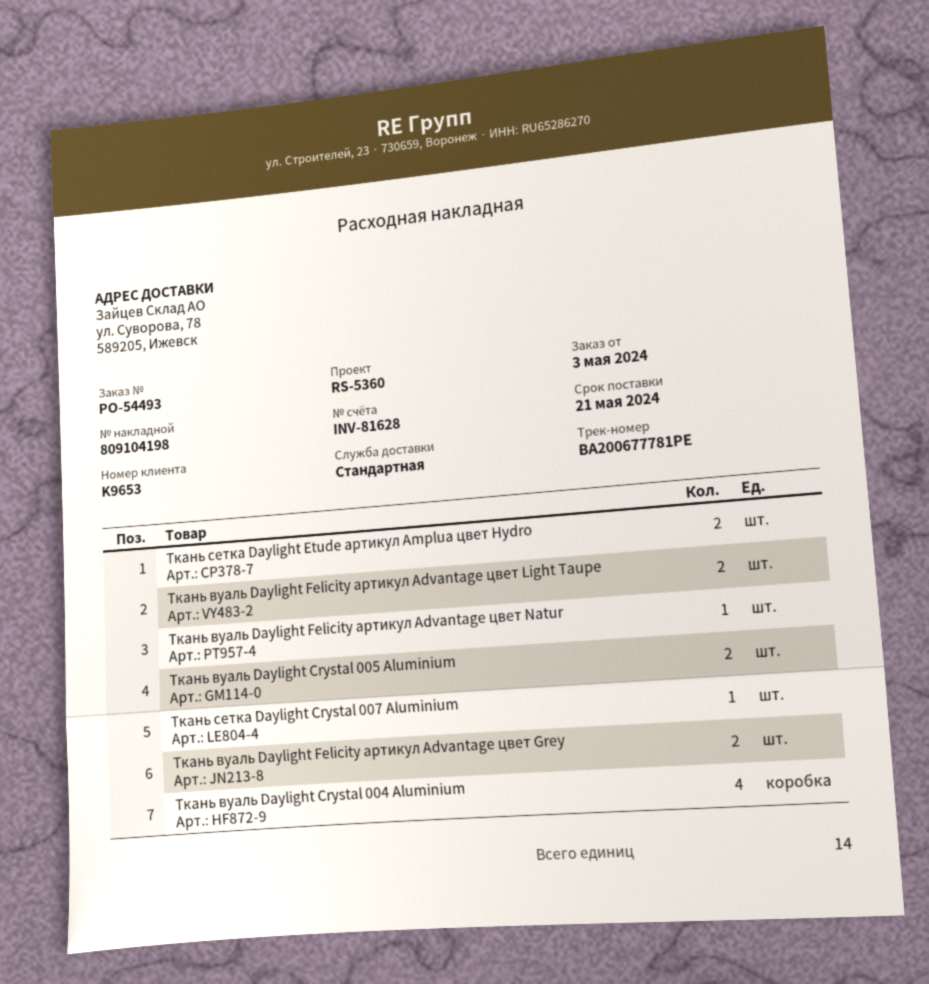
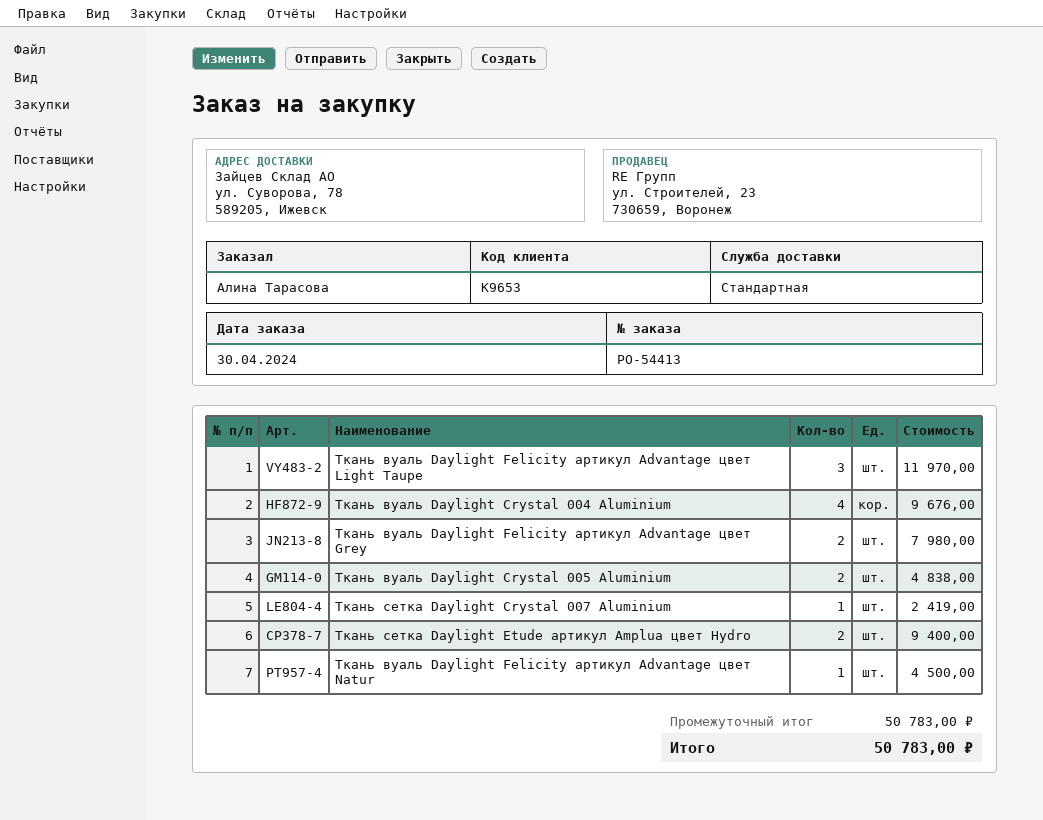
order number: PO-54493 -> PO-54413
order date: 2024-05-03 -> 2024-04-30
Ткань вуаль Daylight Felicity артикул Advantage цвет Light Taupe: 2 -> 3

